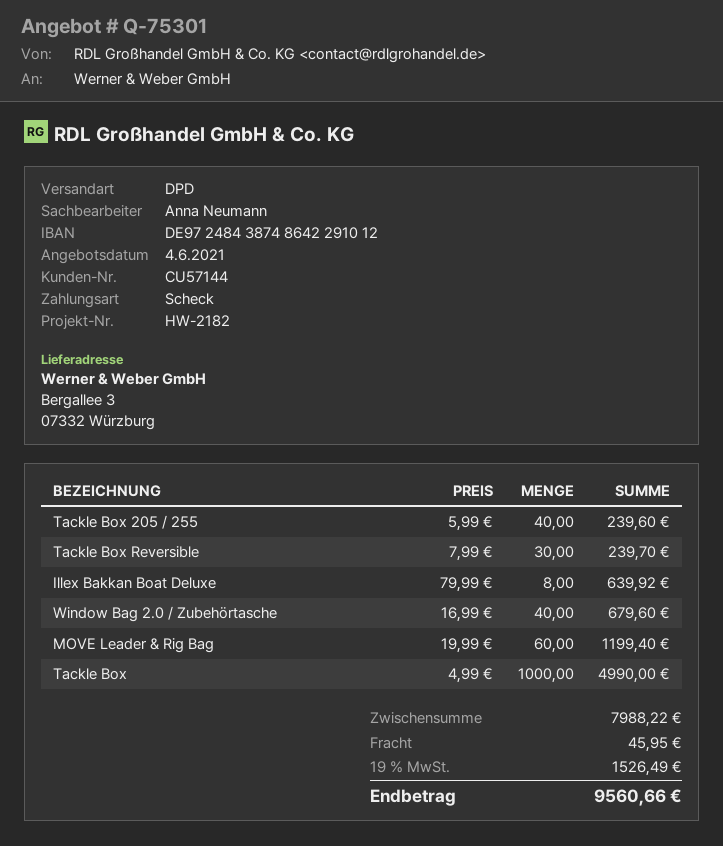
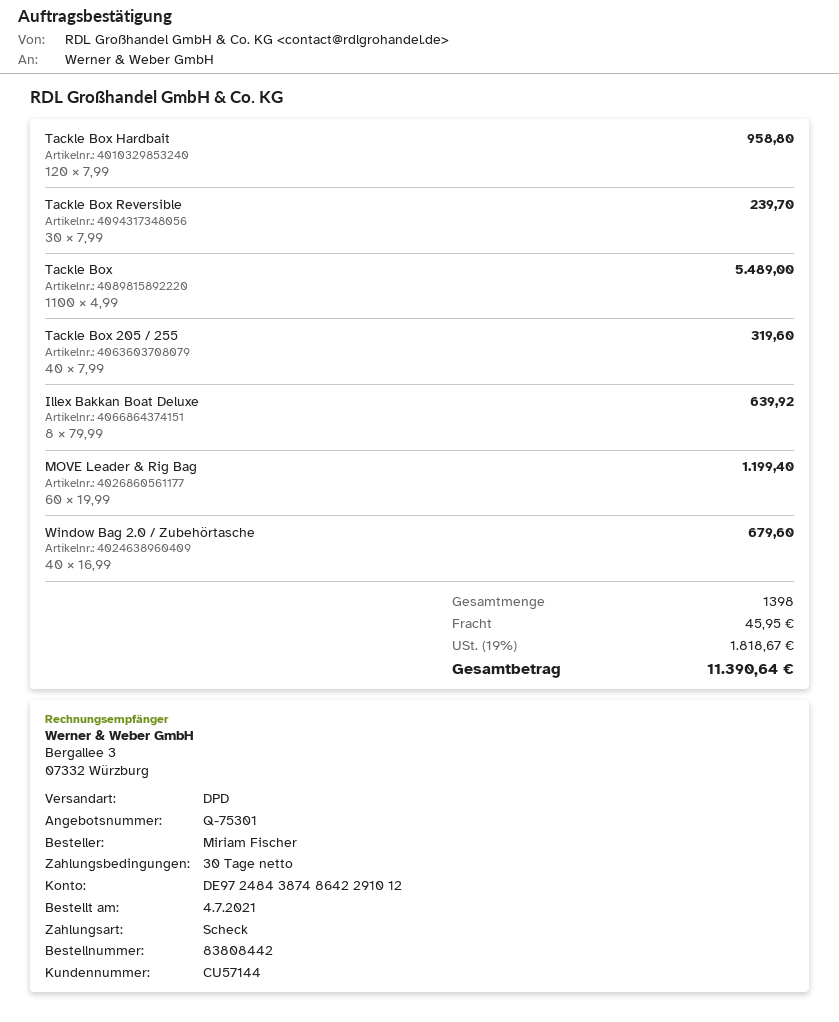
Tackle Box 205 / 255: 40 x 5.99 = 239.60 -> 40 x 7.99 = 319.60
Tackle Box: 1000 x 4.99 = 4990.00 -> 1100 x 4.99 = 5489.00
Tackle Box Hardbait: none -> 120 x 7.99 = 958.80
tax: 19% = 1526.49 -> 19% = 1818.67
total: 9560.66 -> 11390.64

